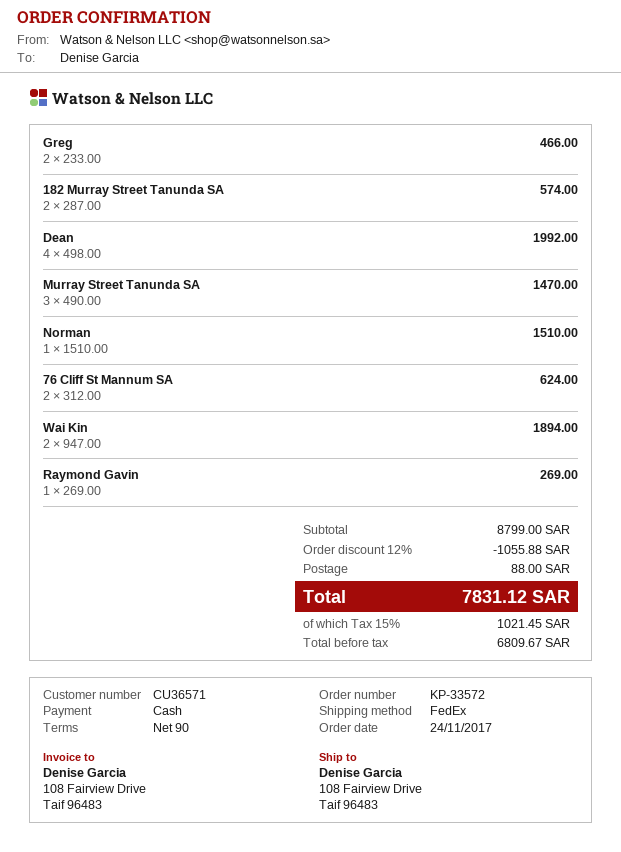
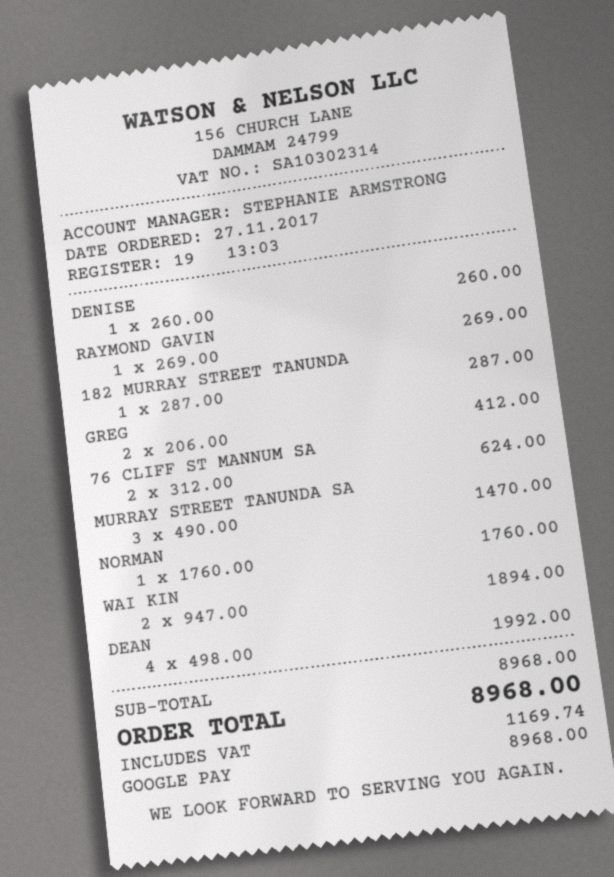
order date: 2017-11-24 -> 2017-11-27
payment method: cash -> Google Pay
Greg: 2 x 233.00 = 466.00 -> 2 x 206.00 = 412.00
182 Murray Street Tanunda SA: 2 x 287.00 = 574.00 -> 1 x 287.00 = 287.00
Norman: 1 x 1510.00 = 1510.00 -> 1 x 1760.00 = 1760.00
DENISE: none -> 1 x 260.00 = 260.00
subtotal: 8799.00 -> 8968.00
discount: 12% = 1055.88 -> none
shipping: 88.00 -> none
tax: 1021.45 -> 1169.74
total: 7831.12 -> 8968.00

